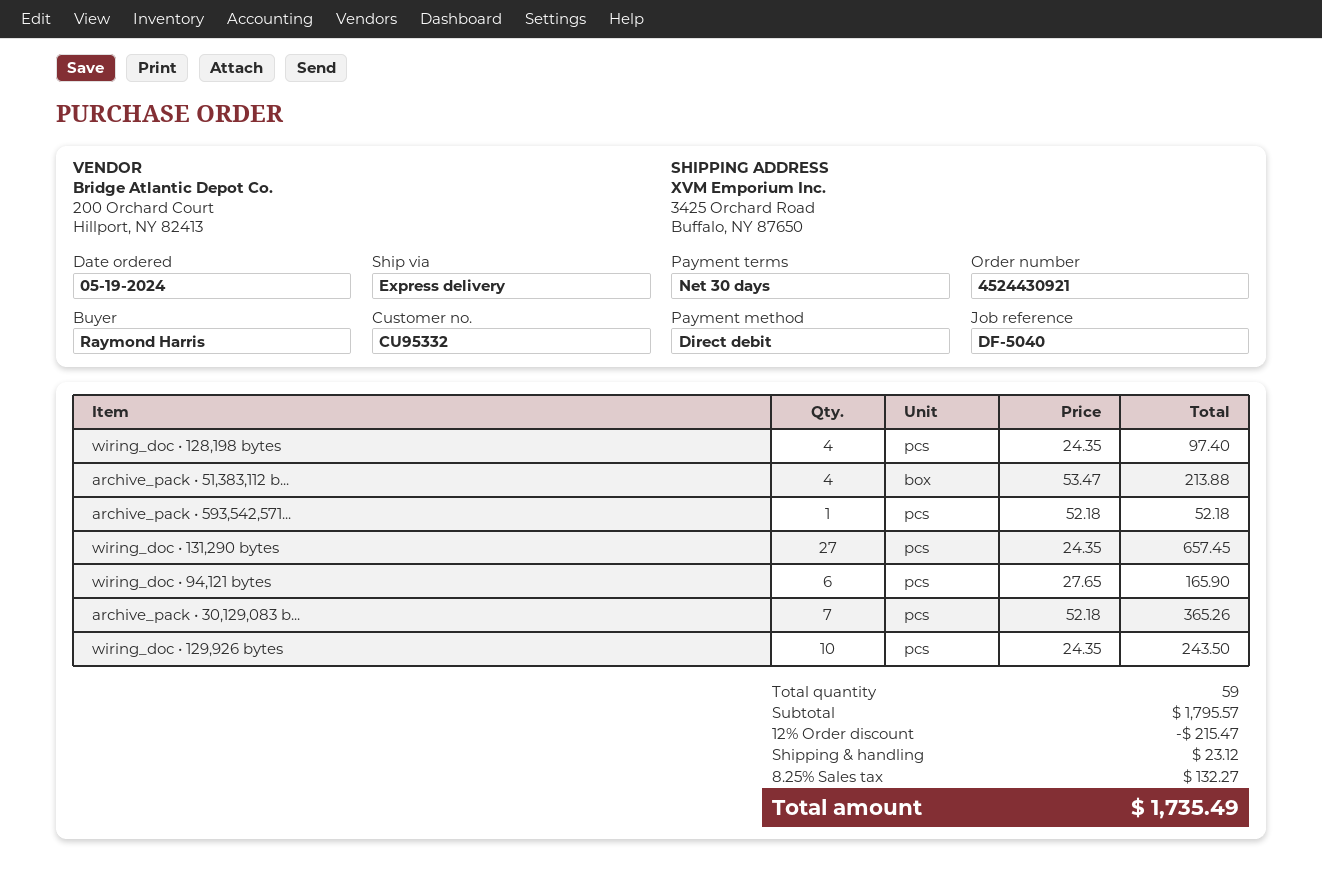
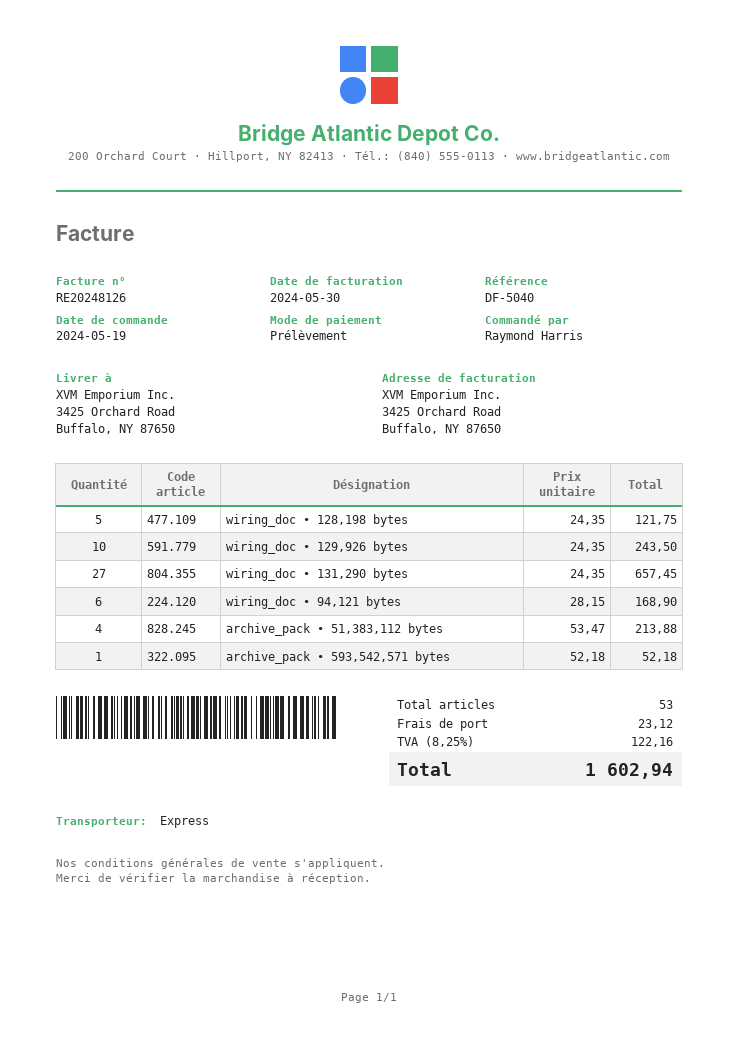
wiring_doc • 128,198 bytes: 4 x 24.35 = 97.40 -> 5 x 24.35 = 121.75
wiring_doc • 94,121 bytes: 6 x 27.65 = 165.90 -> 6 x 28.15 = 168.90
archive_pack • 30,129,083 b...: 7 x 52.18 = 365.26 -> none
total quantity: 59 -> 53
discount: 12% = 215.47 -> none
tax: 8.25% = 132.27 -> 8.25% = 122.16
total: 1735.49 -> 1602.94

